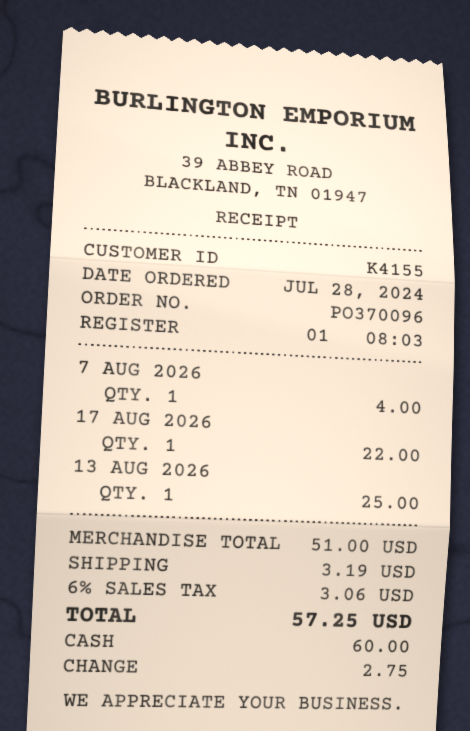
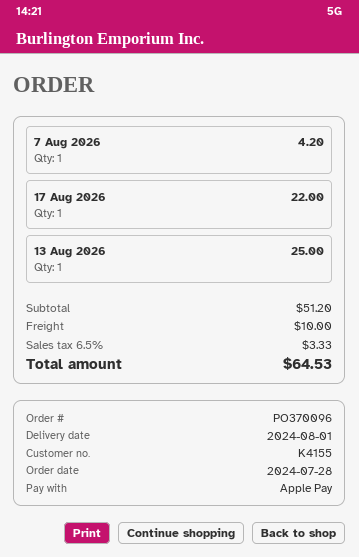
payment method: cash -> Apple Pay
7 AUG 2026: 1 for 4.00 -> 1 for 4.20
subtotal: 51.00 -> 51.20
shipping: 3.19 -> 10.00
tax: 6% = 3.06 -> 6.5% = 3.33
total: 57.25 -> 64.53

